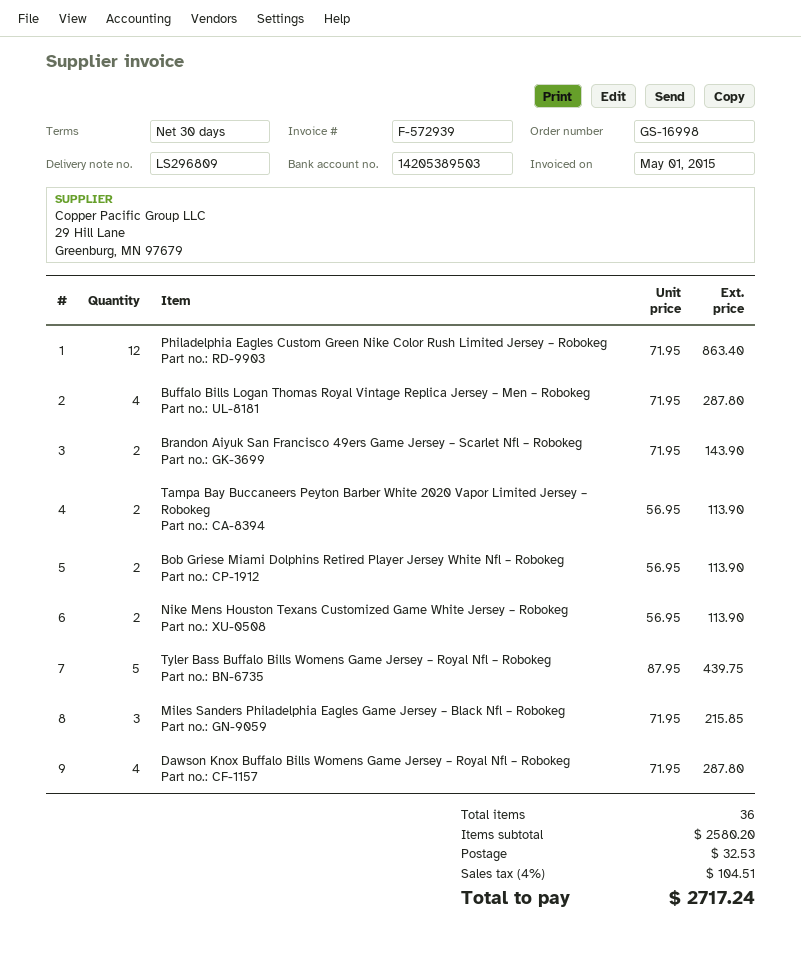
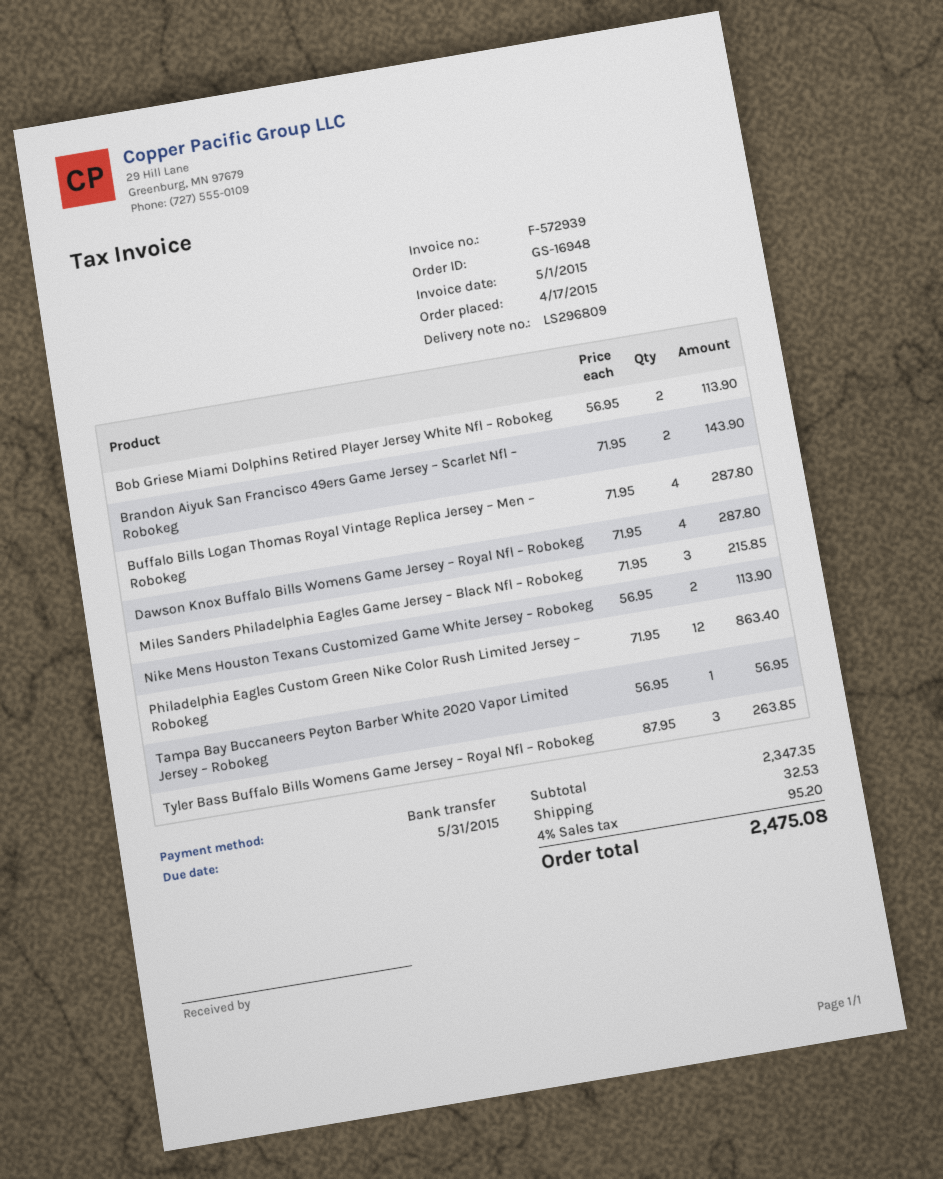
order number: GS-16998 -> GS-16948
Tampa Bay Buccaneers Peyton Barber White 2020 Vapor Limited Jersey – Robokeg: 2 x 56.95 = 113.90 -> 1 x 56.95 = 56.95
Tyler Bass Buffalo Bills Womens Game Jersey – Royal Nfl – Robokeg: 5 x 87.95 = 439.75 -> 3 x 87.95 = 263.85
subtotal: 2580.20 -> 2347.35
tax: 4% = 104.51 -> 4% = 95.20
total: 2717.24 -> 2475.08

